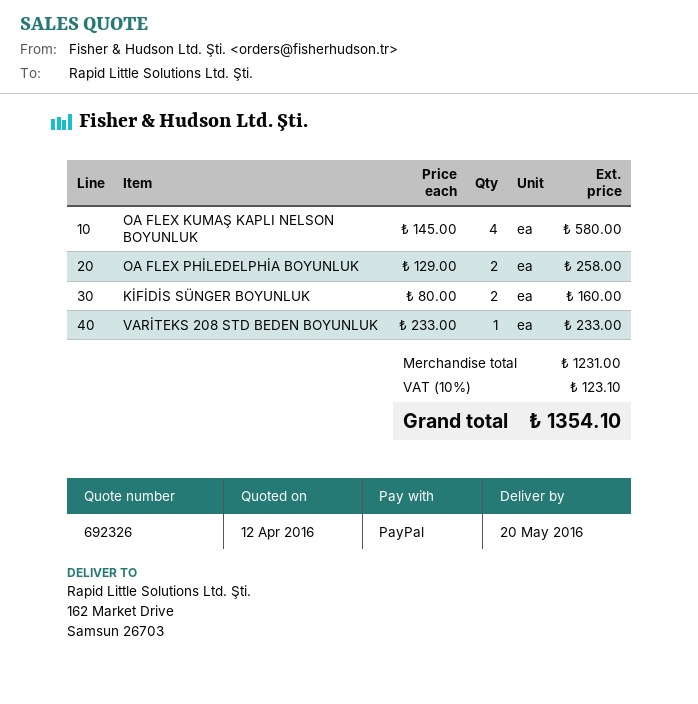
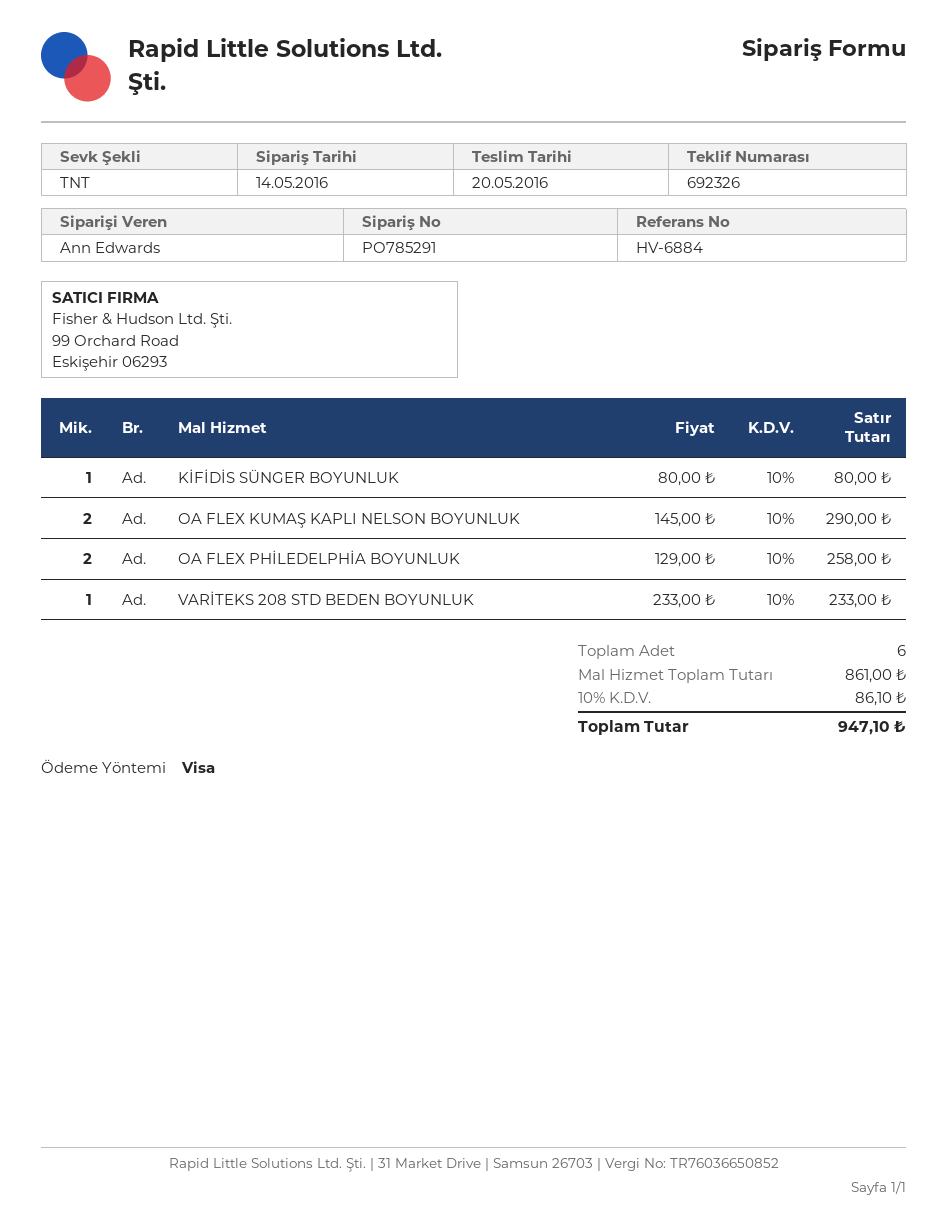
payment method: PayPal -> Visa
OA FLEX KUMAŞ KAPLI NELSON BOYUNLUK: 4 x 145.00 = 580.00 -> 2 x 145.00 = 290.00
KİFİDİS SÜNGER BOYUNLUK: 2 x 80.00 = 160.00 -> 1 x 80.00 = 80.00
subtotal: 1231.00 -> 861.00
tax: 10% = 123.10 -> 10% = 86.10
total: 1354.10 -> 947.10

